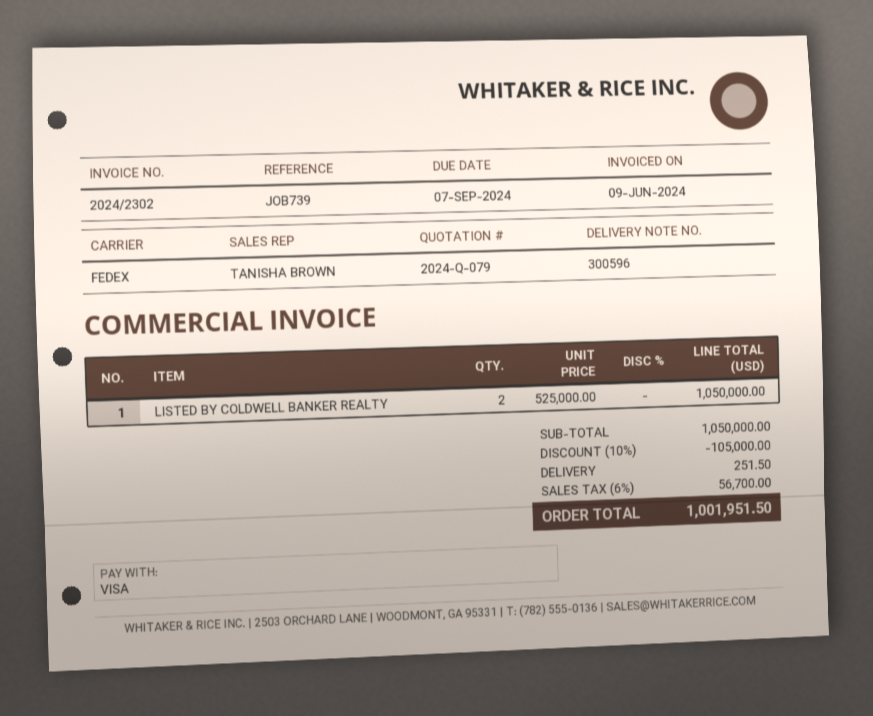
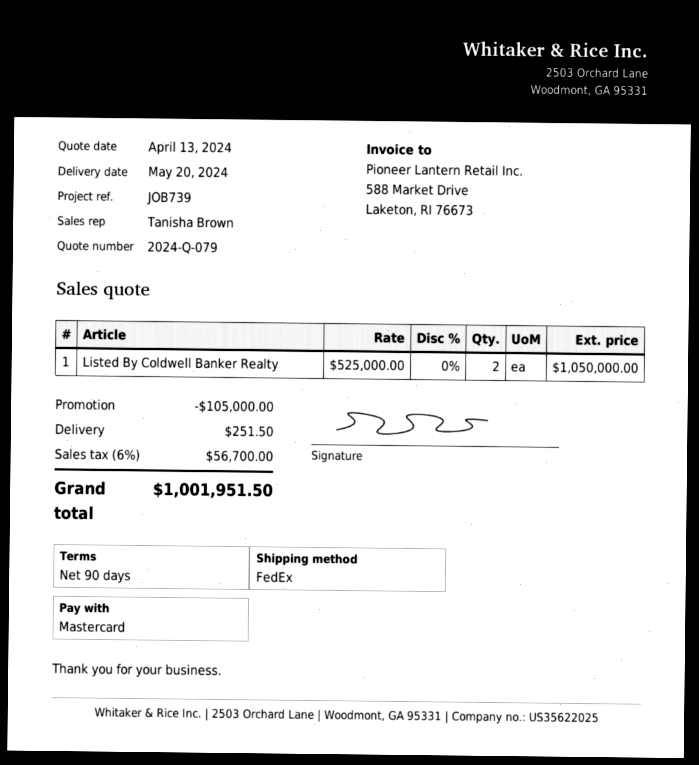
payment method: Visa -> Mastercard

